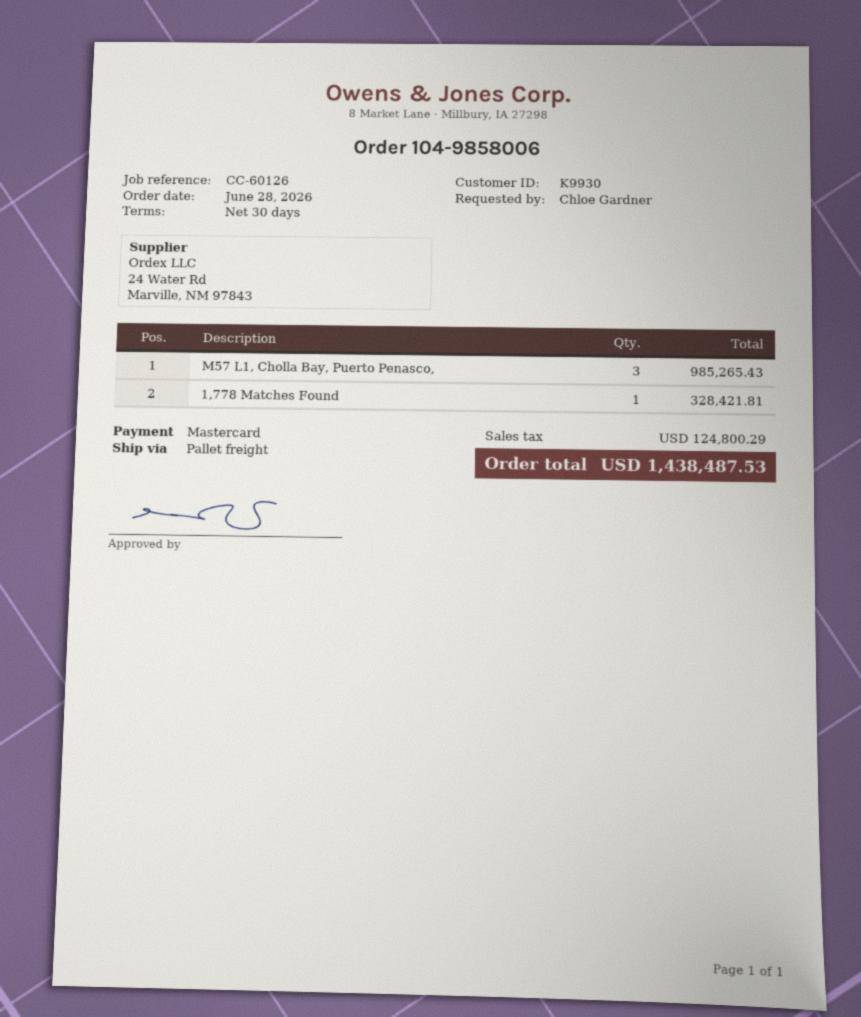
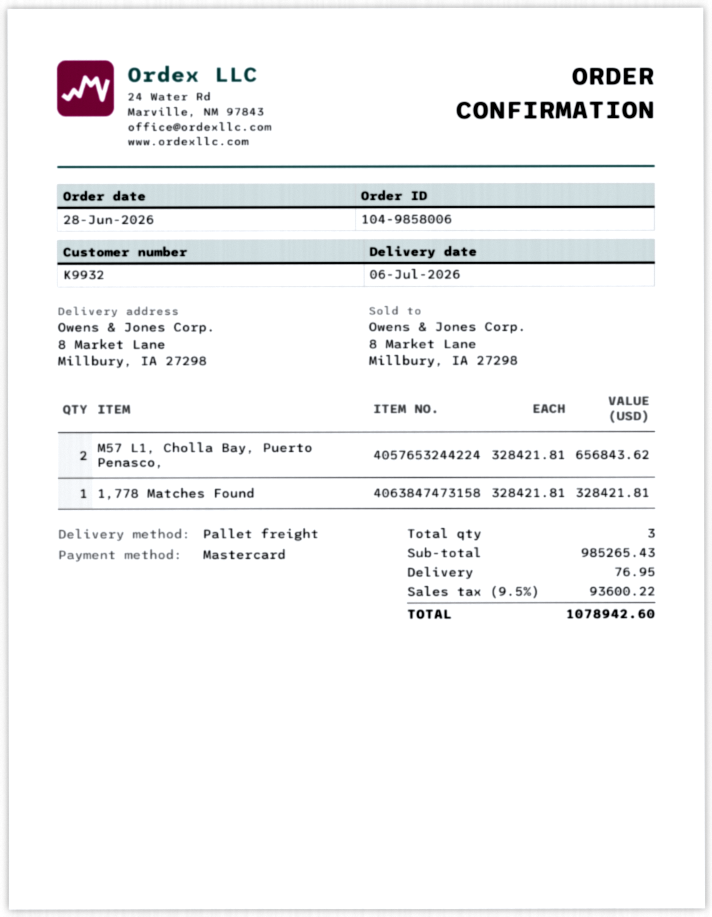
customer number: K9930 -> K9932
M57 L1, Cholla Bay, Puerto Penasco,: 3 for 985265.43 -> 2 for 656843.62
shipping: none -> 76.95
tax: 124800.29 -> 93600.22
total: 1438487.53 -> 1078942.60

